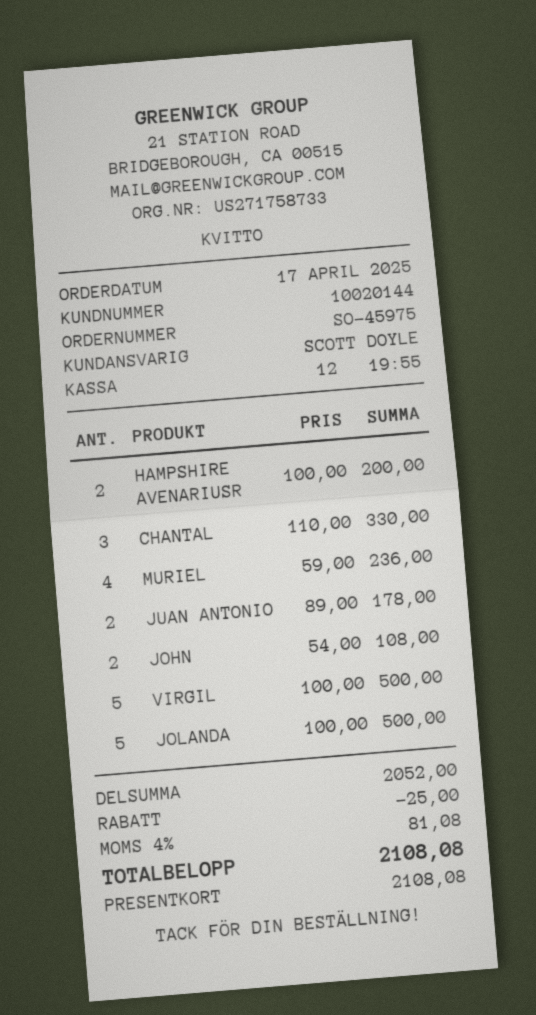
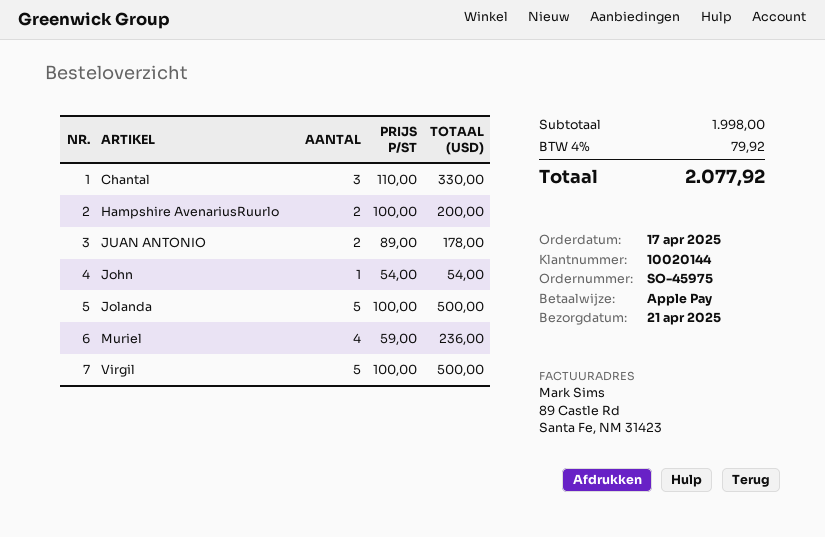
payment method: gift card -> Apple Pay
JOHN: 2 x 54.00 = 108.00 -> 1 x 54.00 = 54.00
subtotal: 2052.00 -> 1998.00
discount: 25.00 -> none
tax: 4% = 81.08 -> 4% = 79.92
total: 2108.08 -> 2077.92

